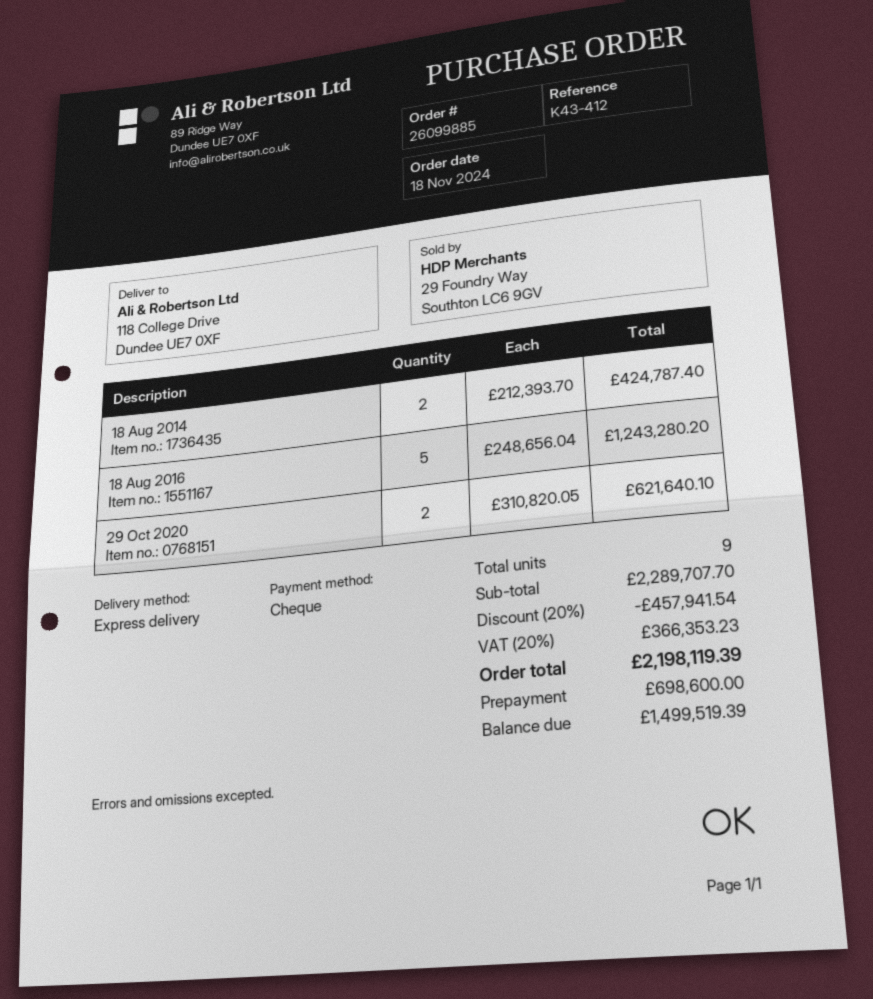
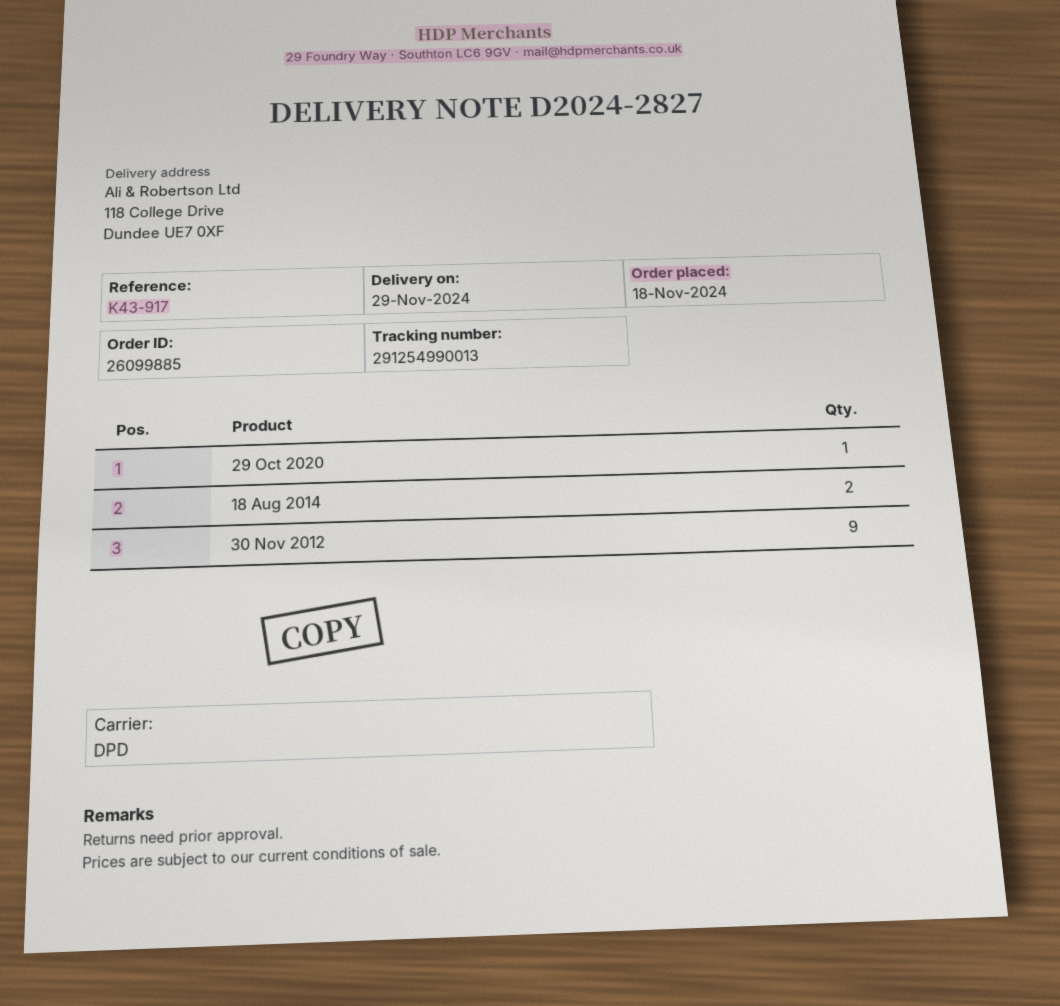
reference: K43-412 -> K43-917
shipping method: express -> DPD
18 Aug 2016: 5 -> none
29 Oct 2020: 2 -> 1
30 Nov 2012: none -> 9

